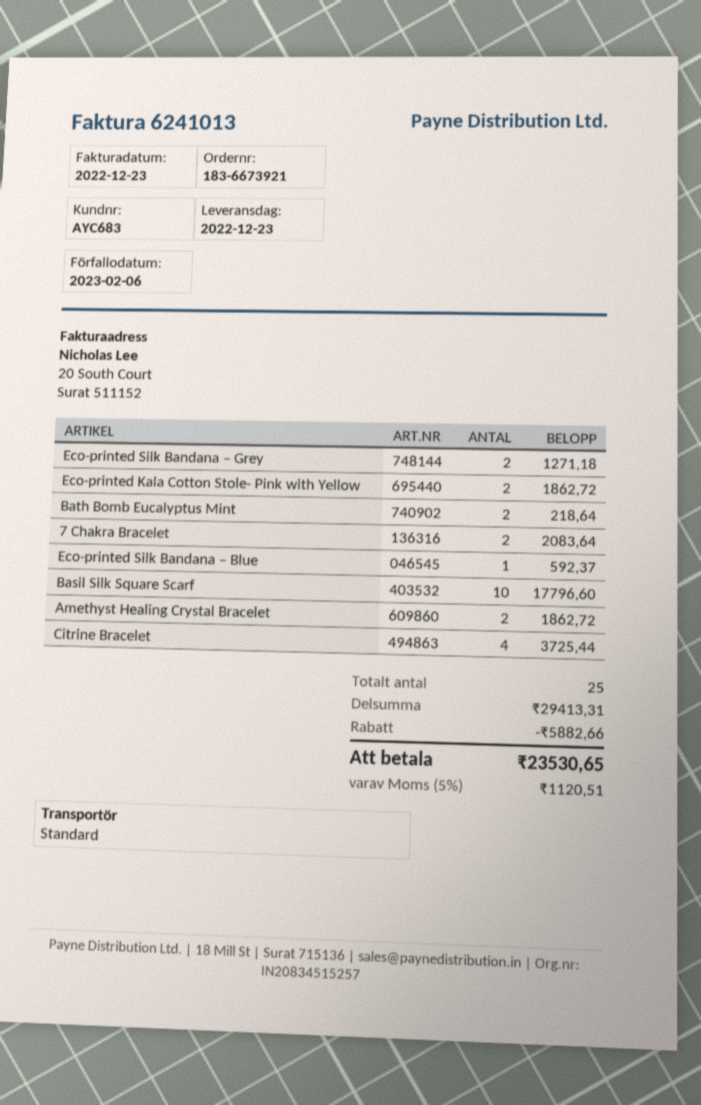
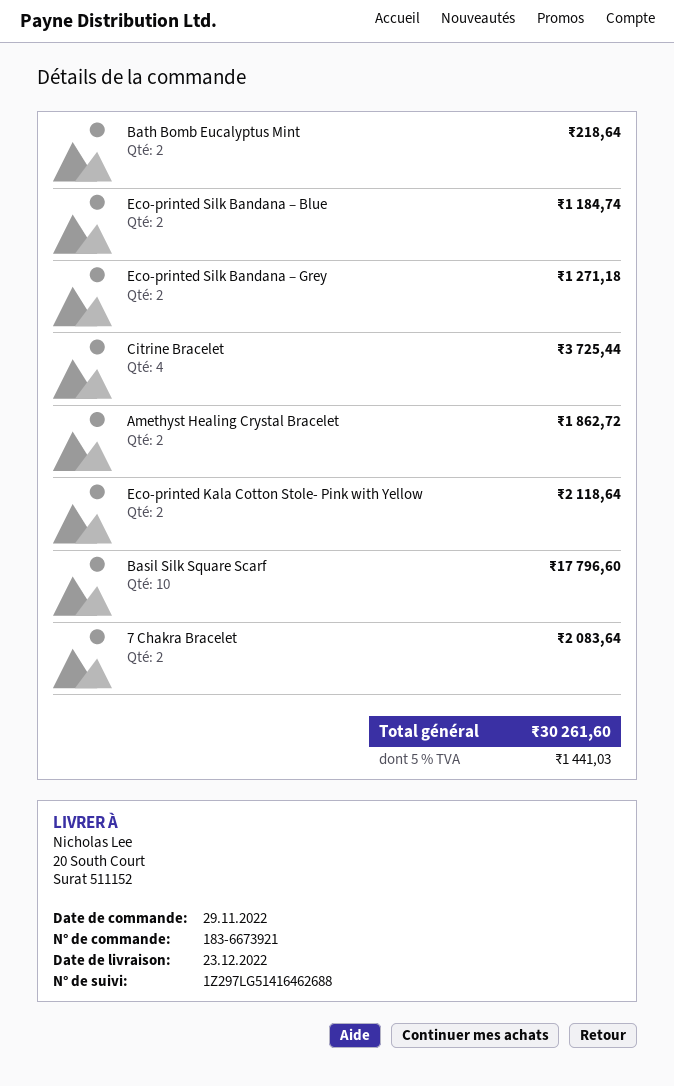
Eco-printed Kala Cotton Stole- Pink with Yellow: 2 for 1862.72 -> 2 for 2118.64
Eco-printed Silk Bandana – Blue: 1 for 592.37 -> 2 for 1184.74
discount: 5882.66 -> none
tax: 5% = 1120.51 -> 5% = 1441.03
total: 23530.65 -> 30261.60

